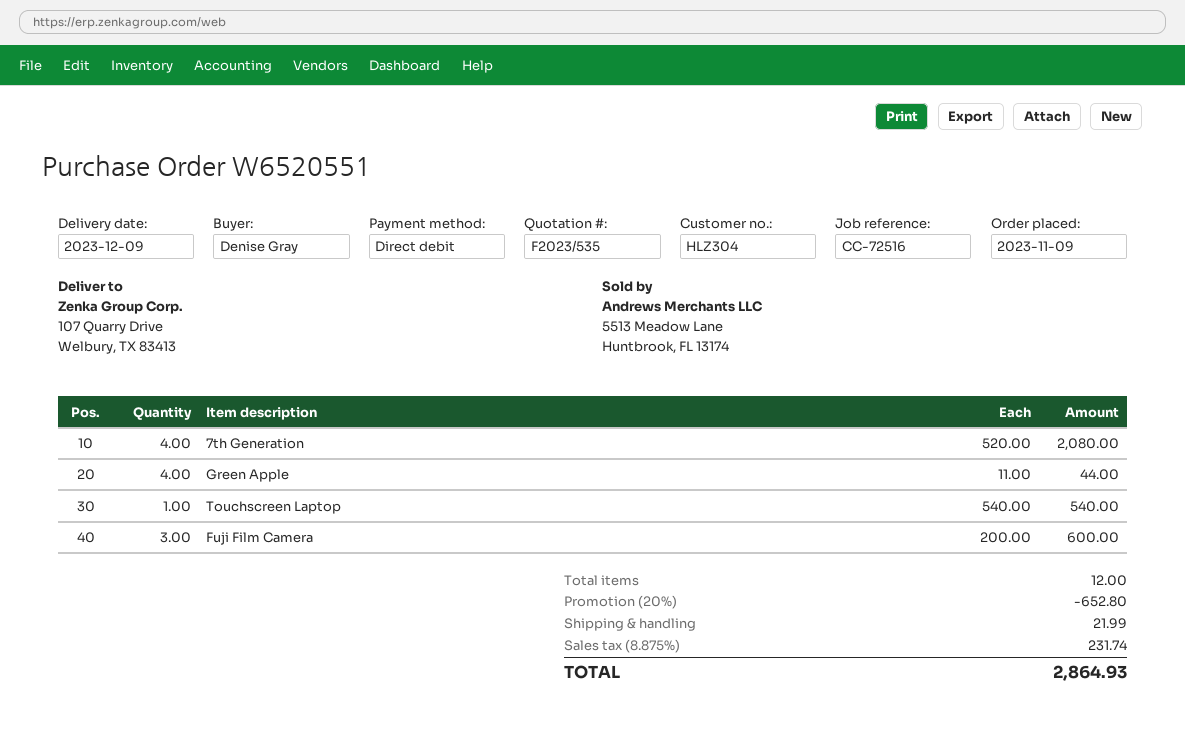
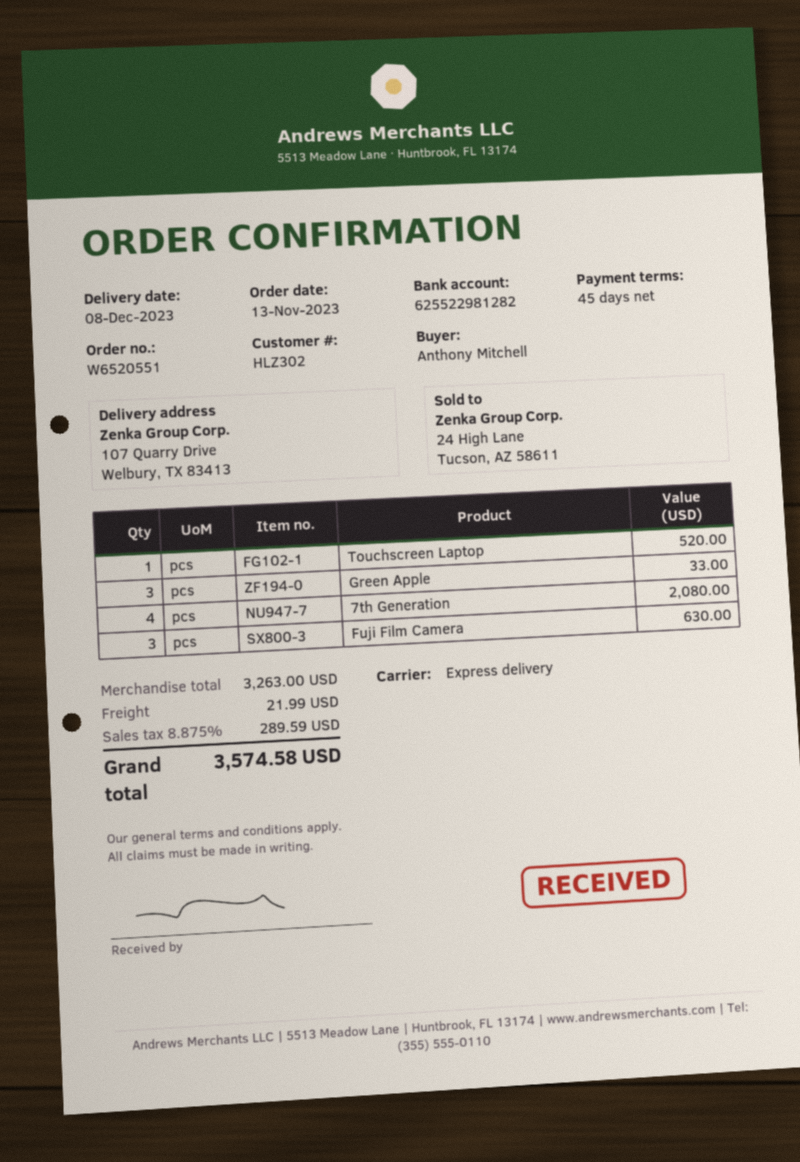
order date: 2023-11-09 -> 2023-11-13
delivery date: 2023-12-09 -> 2023-12-08
customer number: HLZ304 -> HLZ302
ordered by: Denise Gray -> Anthony Mitchell
Green Apple: 4 for 44.00 -> 3 for 33.00
Touchscreen Laptop: 1 for 540.00 -> 1 for 520.00
Fuji Film Camera: 3 for 600.00 -> 3 for 630.00
discount: 20% = 652.80 -> none
tax: 8.875% = 231.74 -> 8.875% = 289.59
total: 2864.93 -> 3574.58

